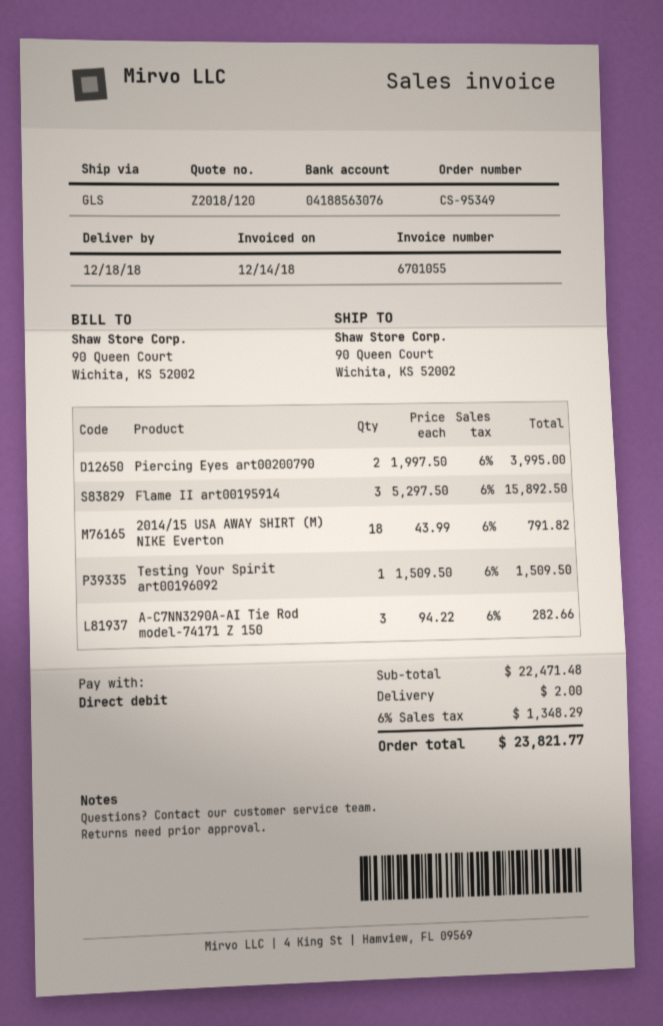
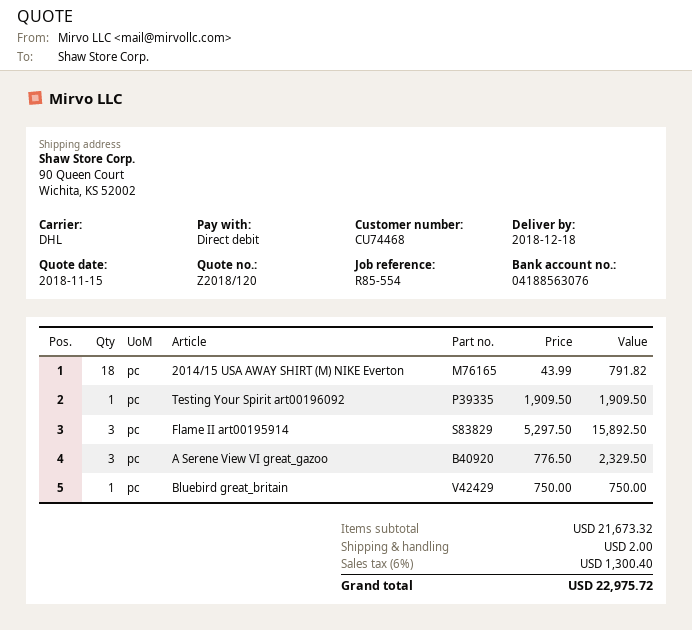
shipping method: GLS -> DHL
Piercing Eyes art00200790: 2 x 1997.50 = 3995.00 -> none
Testing Your Spirit art00196092: 1 x 1509.50 = 1509.50 -> 1 x 1909.50 = 1909.50
A-C7NN3290A-AI Tie Rod model-74171 Z 150: 3 x 94.22 = 282.66 -> none
A Serene View VI great_gazoo: none -> 3 x 776.50 = 2329.50
Bluebird great_britain: none -> 1 x 750.00 = 750.00
subtotal: 22471.48 -> 21673.32
tax: 6% = 1348.29 -> 6% = 1300.40
total: 23821.77 -> 22975.72

